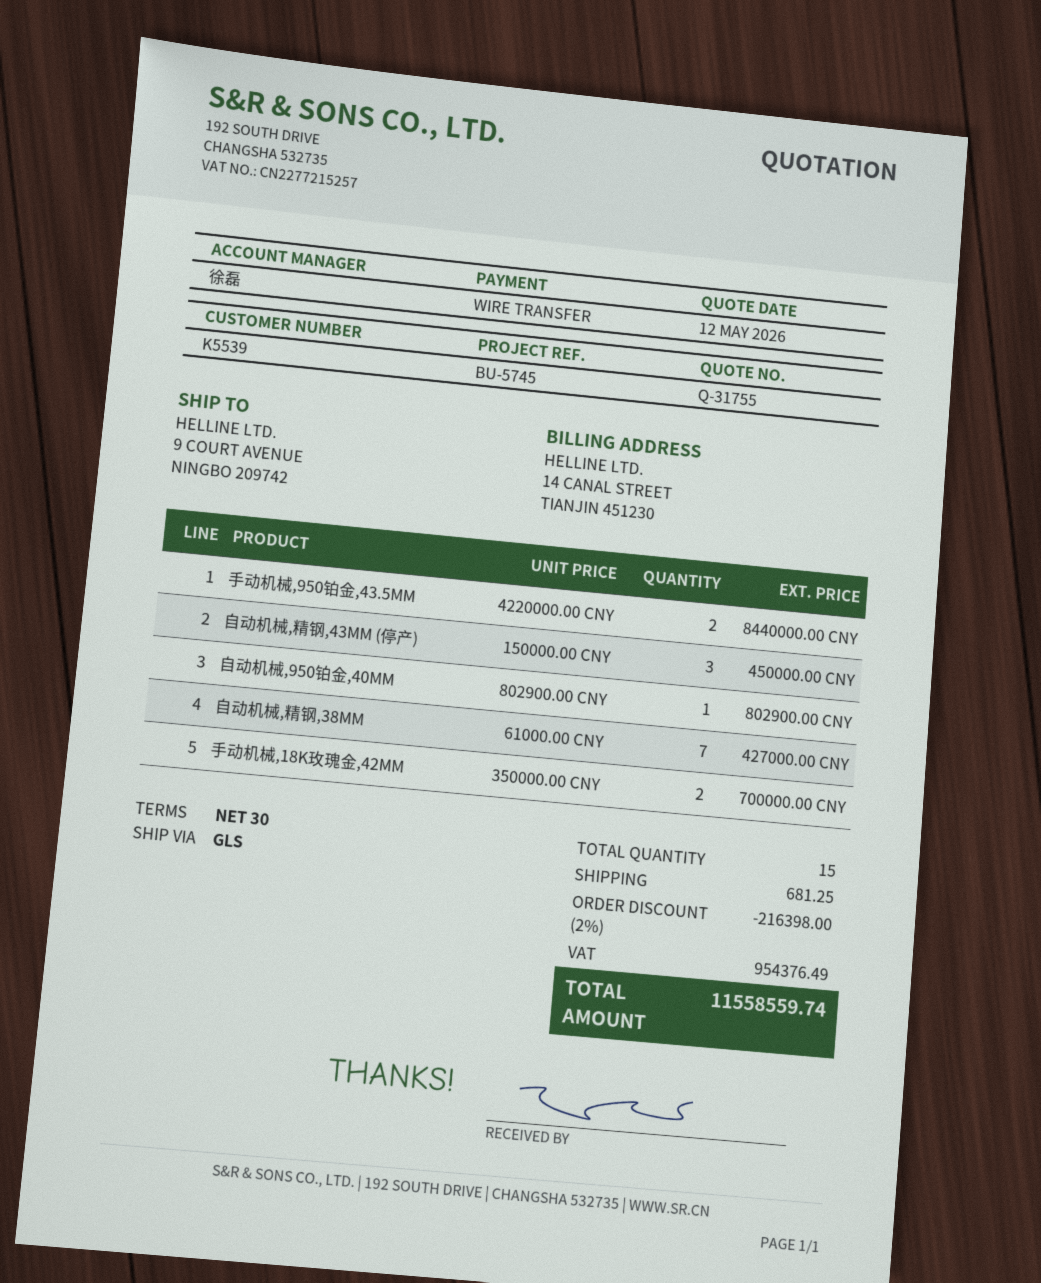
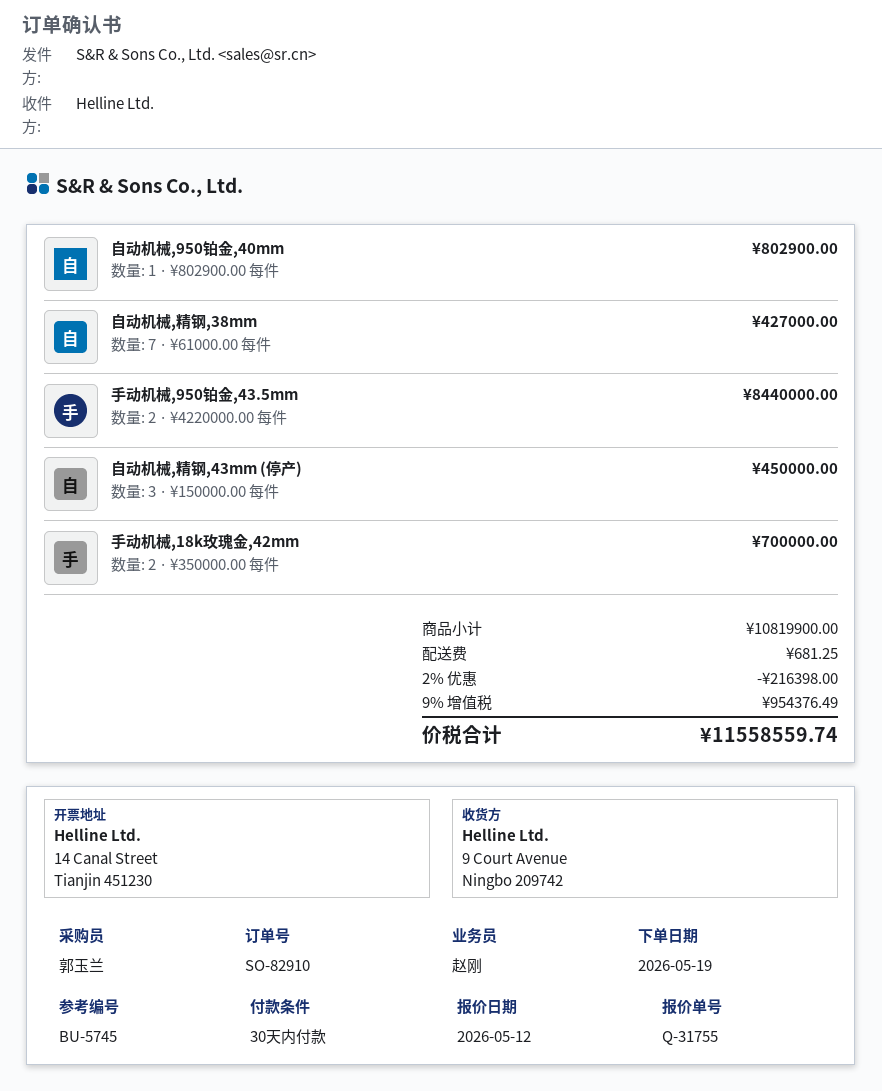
sales rep: 徐磊 -> 赵刚

